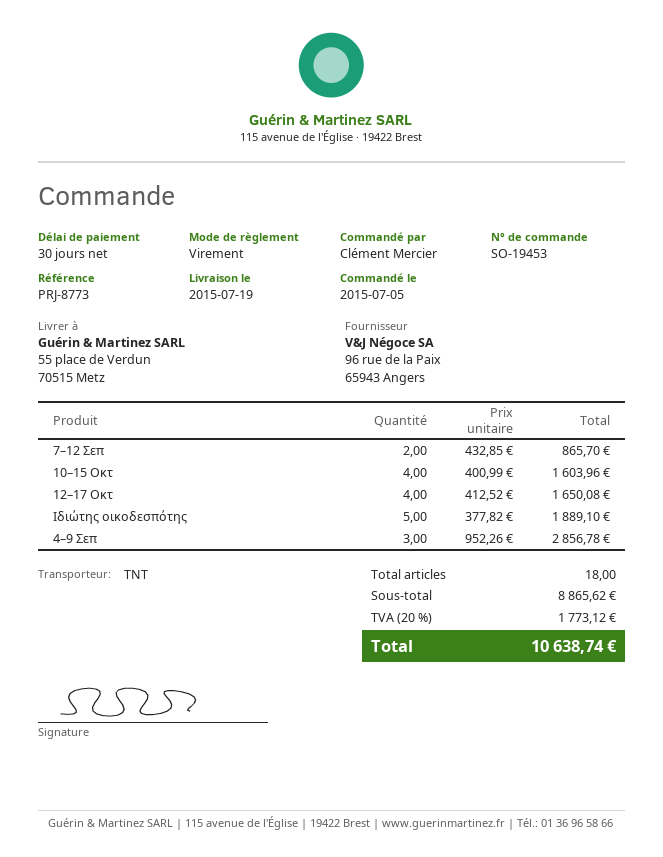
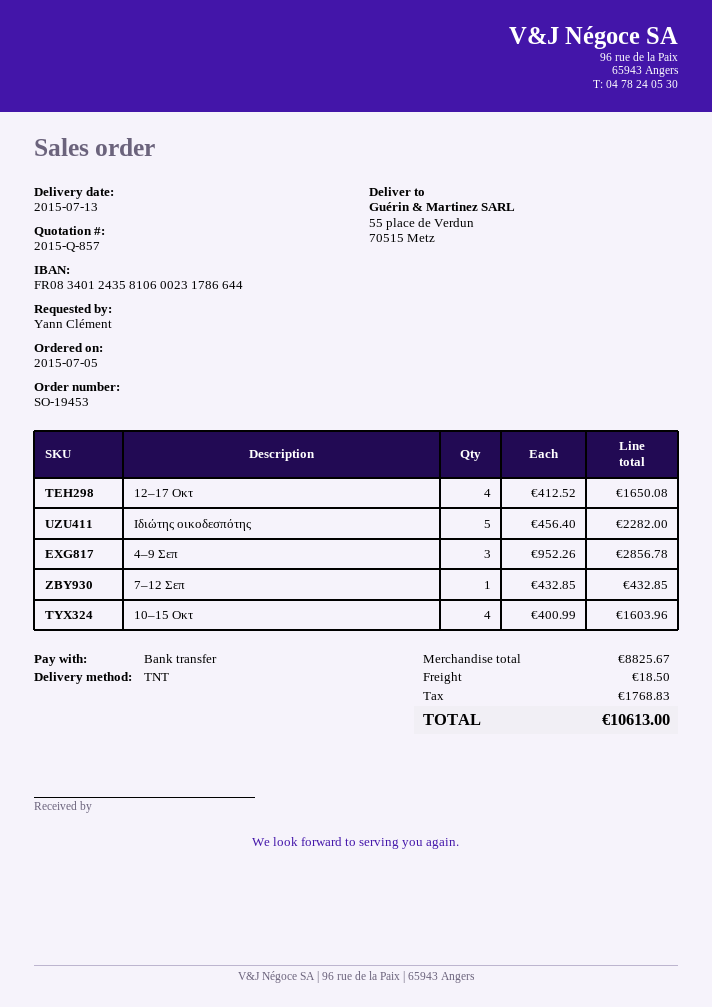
delivery date: 2015-07-19 -> 2015-07-13
ordered by: Clément Mercier -> Yann Clément
7–12 Σεπ: 2 x 432.85 = 865.70 -> 1 x 432.85 = 432.85
Ιδιώτης οικοδεσπότης: 5 x 377.82 = 1889.10 -> 5 x 456.40 = 2282.00
subtotal: 8865.62 -> 8825.67
shipping: none -> 18.50
tax: 1773.12 -> 1768.83
total: 10638.74 -> 10613.00

